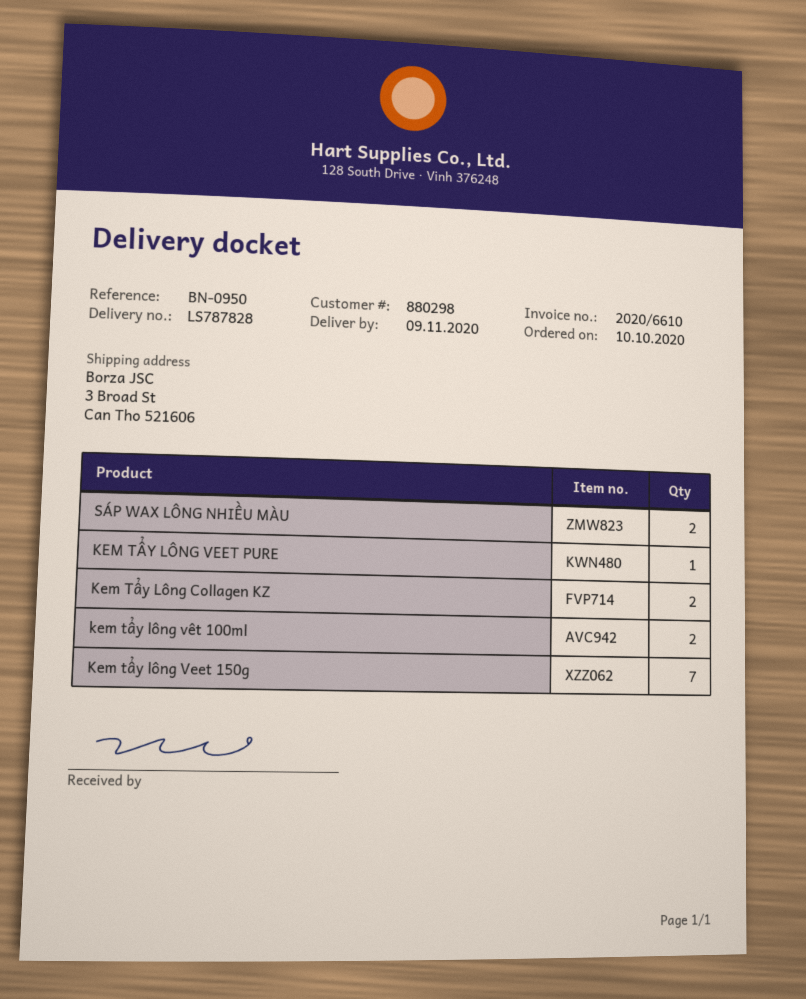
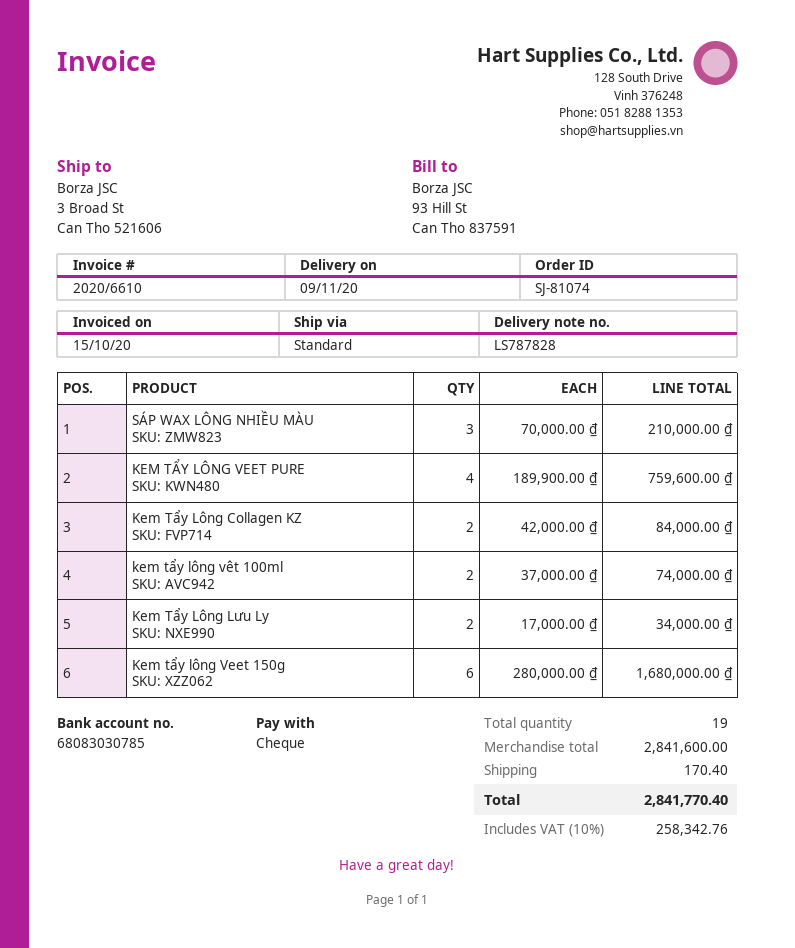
SÁP WAX LÔNG NHIỀU MÀU: 2 -> 3
KEM TẨY LÔNG VEET PURE: 1 -> 4
Kem tẩy lông Veet 150g: 7 -> 6
Kem Tẩy Lông Lưu Ly: none -> 2

